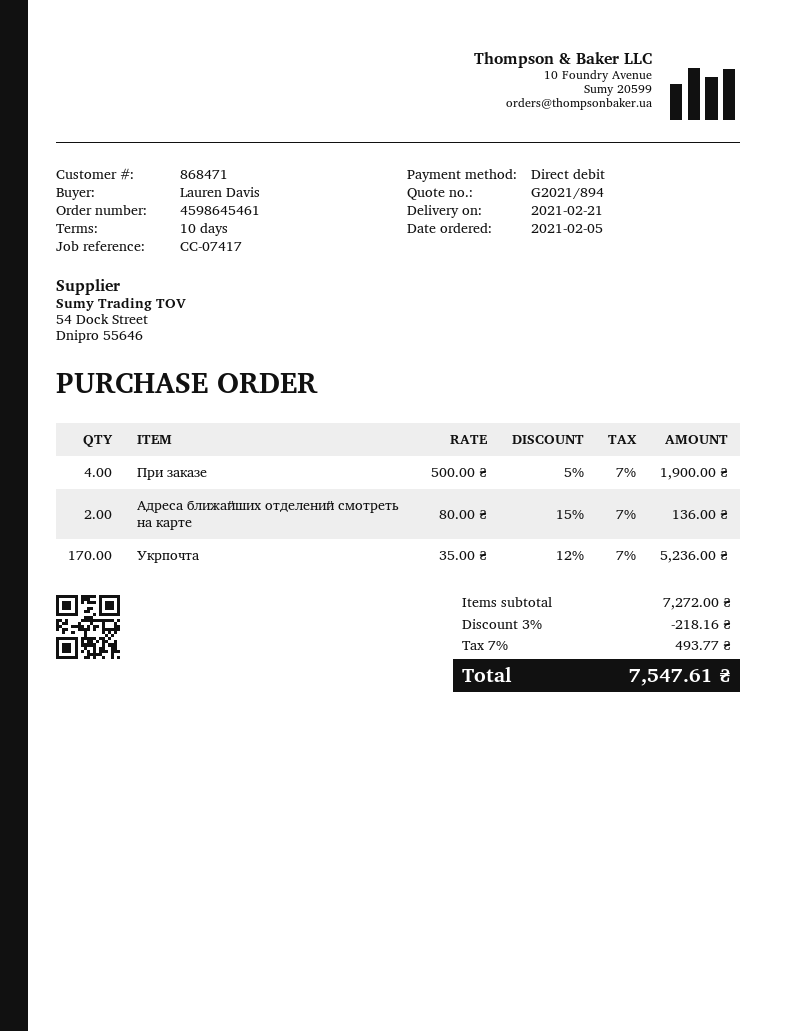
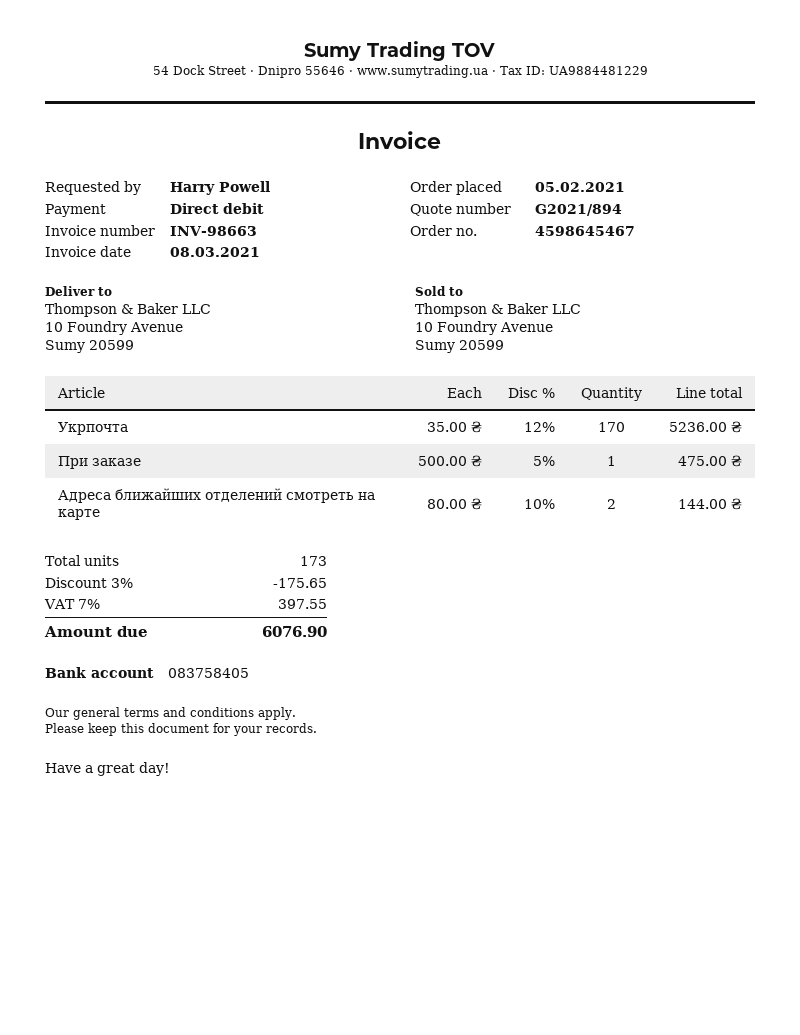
order number: 4598645461 -> 4598645467
ordered by: Lauren Davis -> Harry Powell
При заказе: 4 x 500.00 - 5% = 1900.00 -> 1 x 500.00 - 5% = 475.00
Адреса ближайших отделений смотреть на карте: 2 x 80.00 - 15% = 136.00 -> 2 x 80.00 - 10% = 144.00
discount: 3% = 218.16 -> 3% = 175.65
tax: 7% = 493.77 -> 7% = 397.55
total: 7547.61 -> 6076.90

